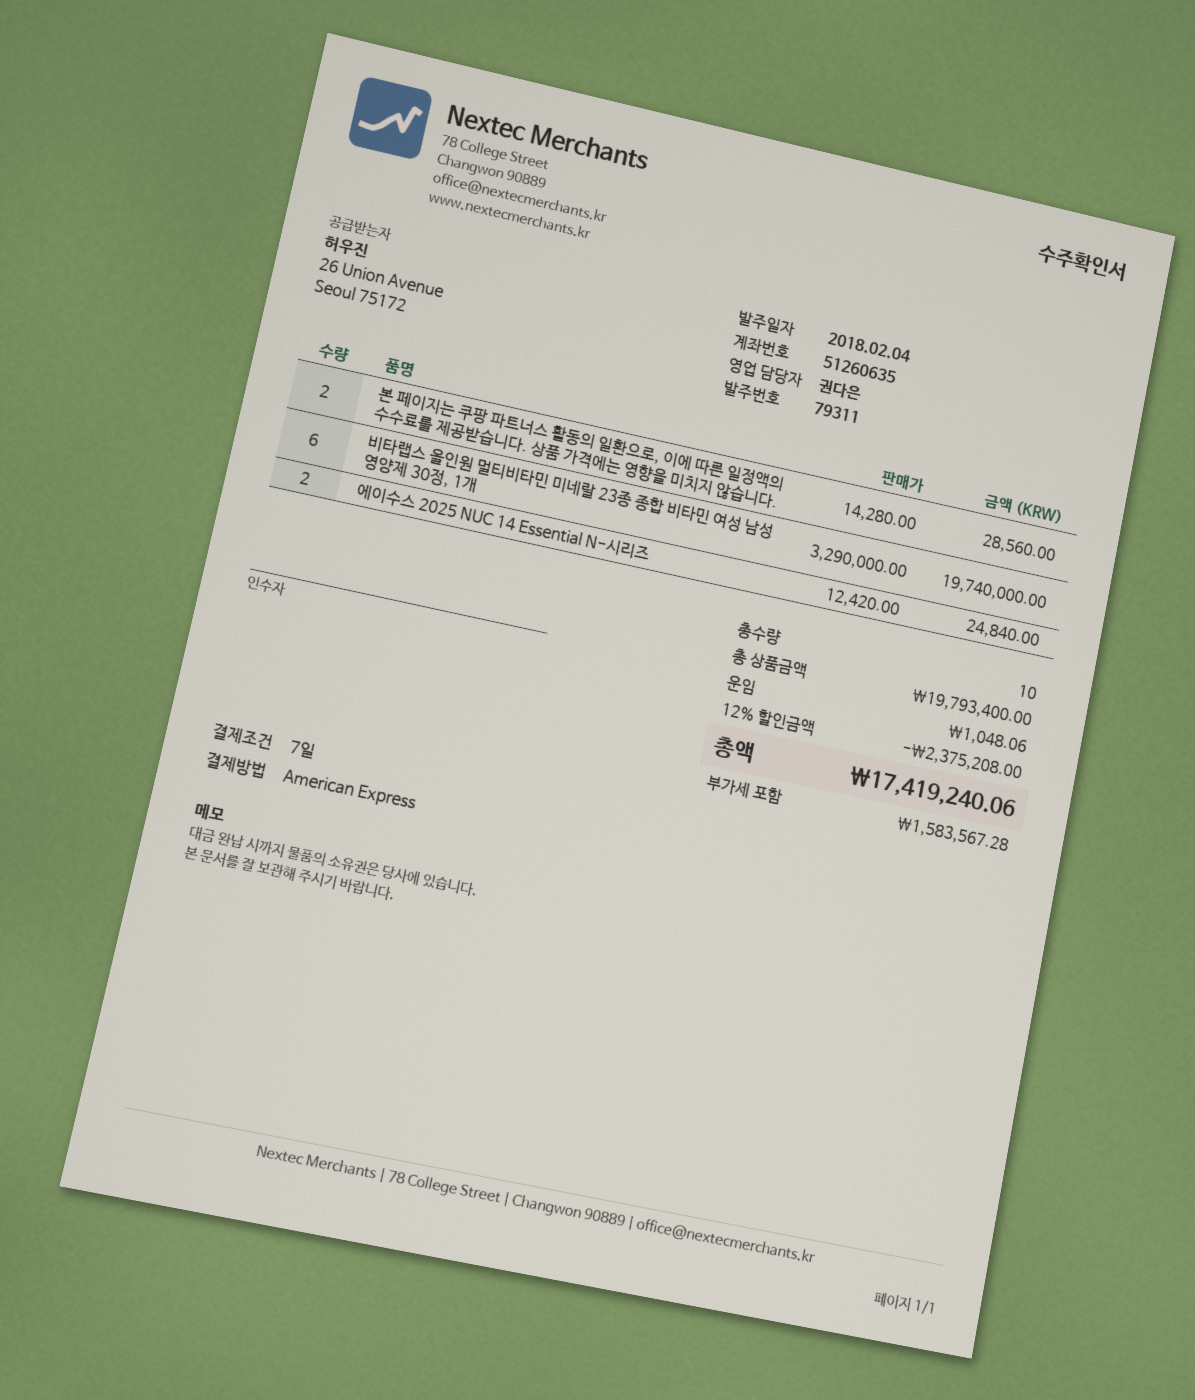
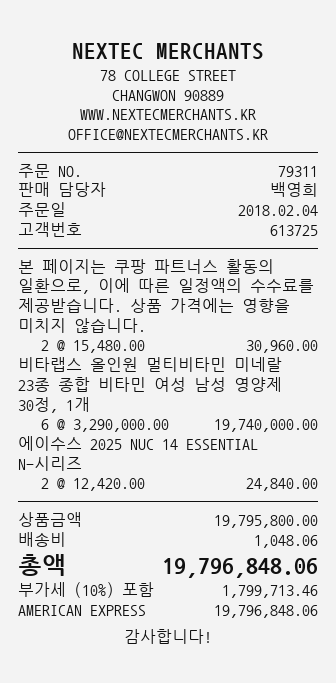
sales rep: 권다은 -> 백영희
본 페이지는 쿠팡 파트너스 활동의 일환으로, 이에 따른 일정액의 수수료를 제공받습니다. 상품 가격에는 영향을 미치지 않습니다.: 2 x 14280.00 = 28560.00 -> 2 x 15480.00 = 30960.00
subtotal: 19793400.00 -> 19795800.00
discount: 12% = 2375208.00 -> none
tax: 1583567.28 -> 1799713.46
total: 17419240.06 -> 19796848.06

